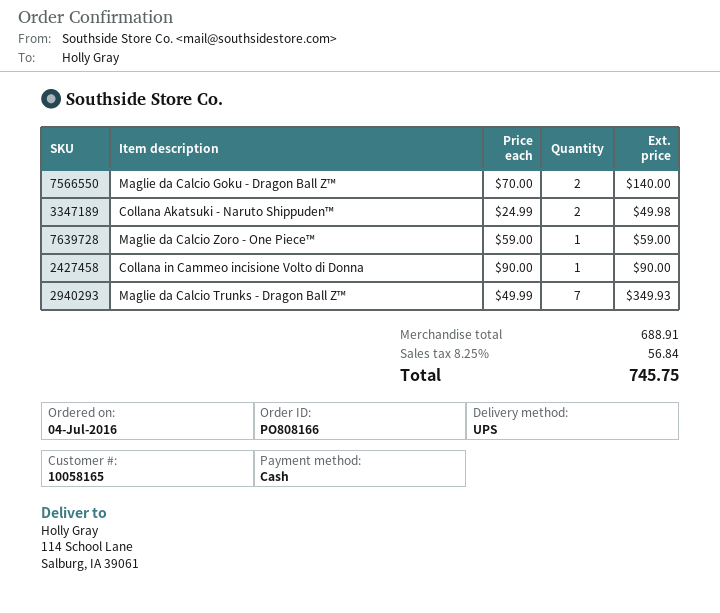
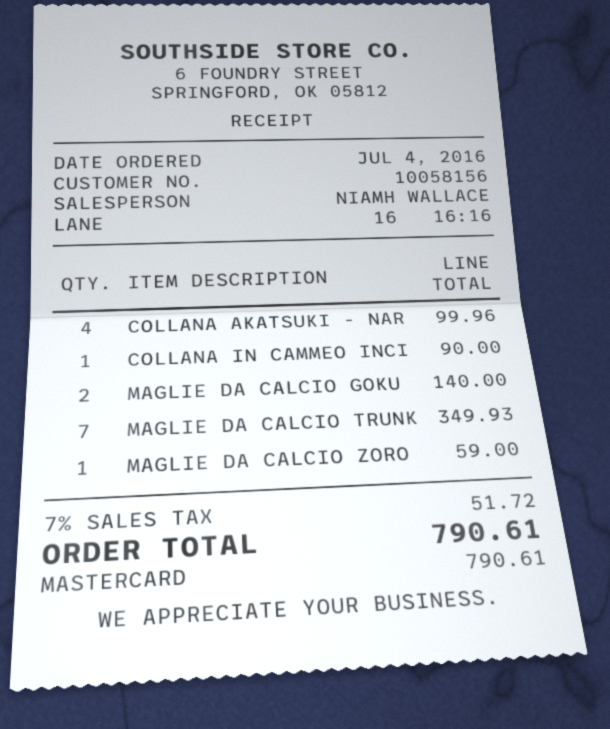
customer number: 10058165 -> 10058156
payment method: cash -> Mastercard
Collana Akatsuki - Naruto Shippuden™: 2 for 49.98 -> 4 for 99.96
tax: 8.25% = 56.84 -> 7% = 51.72
total: 745.75 -> 790.61

